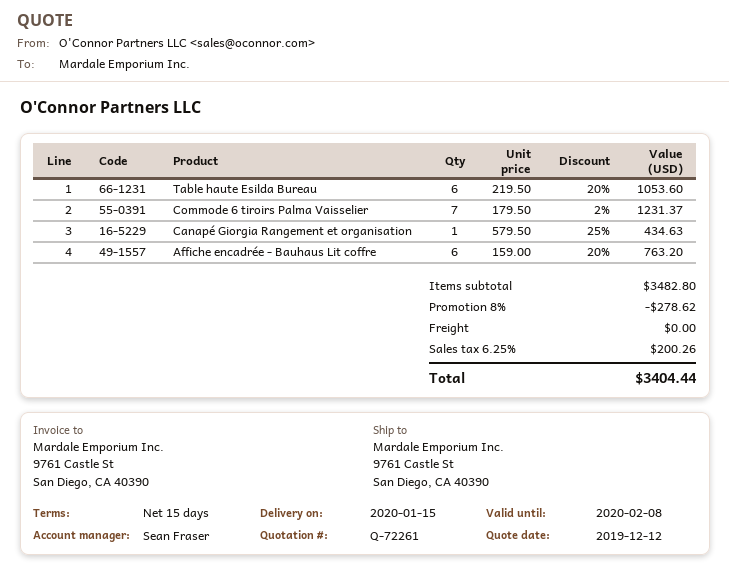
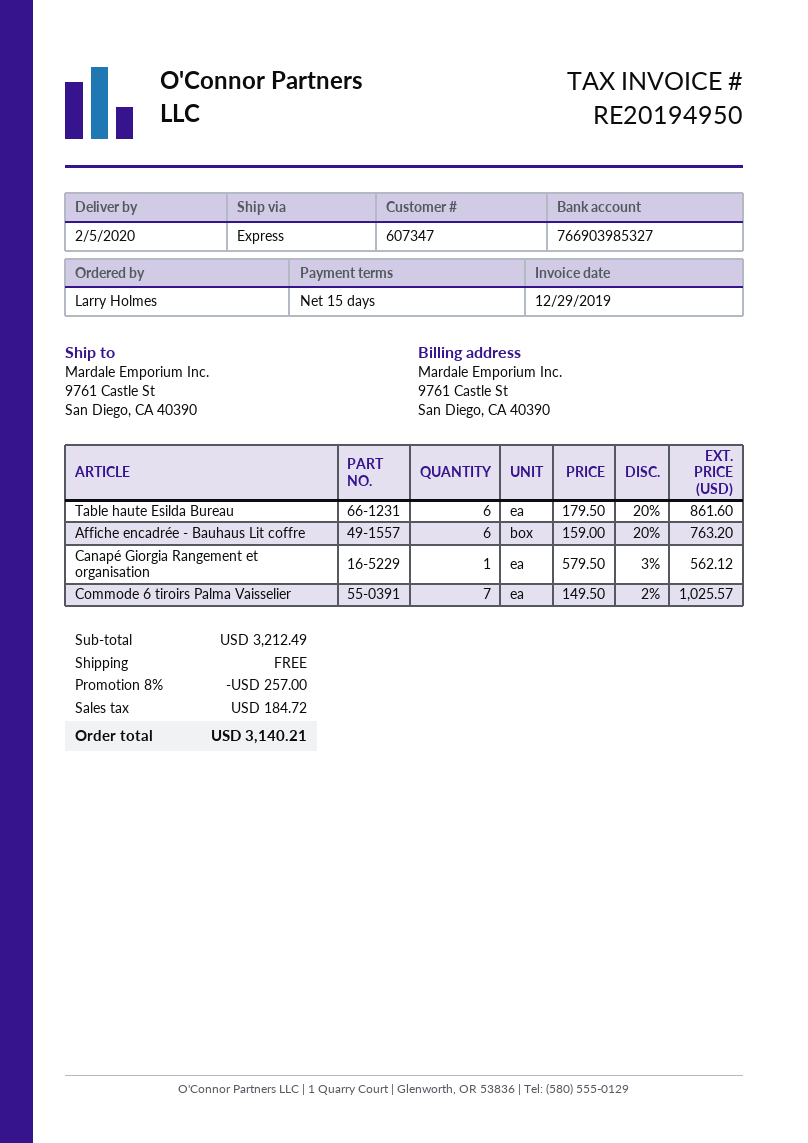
delivery date: 2020-01-15 -> 2020-02-05
Table haute Esilda Bureau: 6 x 219.50 - 20% = 1053.60 -> 6 x 179.50 - 20% = 861.60
Commode 6 tiroirs Palma Vaisselier: 7 x 179.50 - 2% = 1231.37 -> 7 x 149.50 - 2% = 1025.57
Canapé Giorgia Rangement et organisation: 1 x 579.50 - 25% = 434.63 -> 1 x 579.50 - 3% = 562.12
subtotal: 3482.80 -> 3212.49
discount: 8% = 278.62 -> 8% = 257.00
tax: 200.26 -> 184.72
total: 3404.44 -> 3140.21

